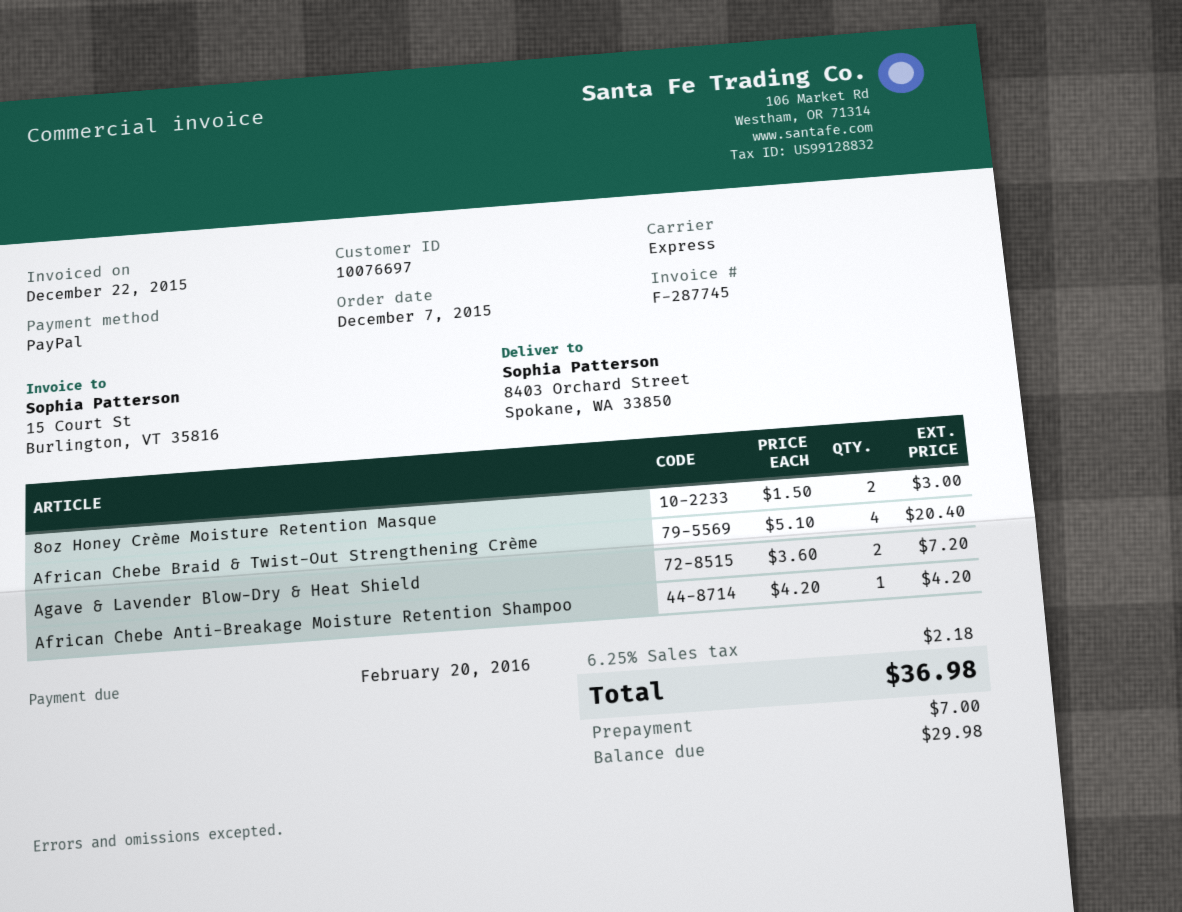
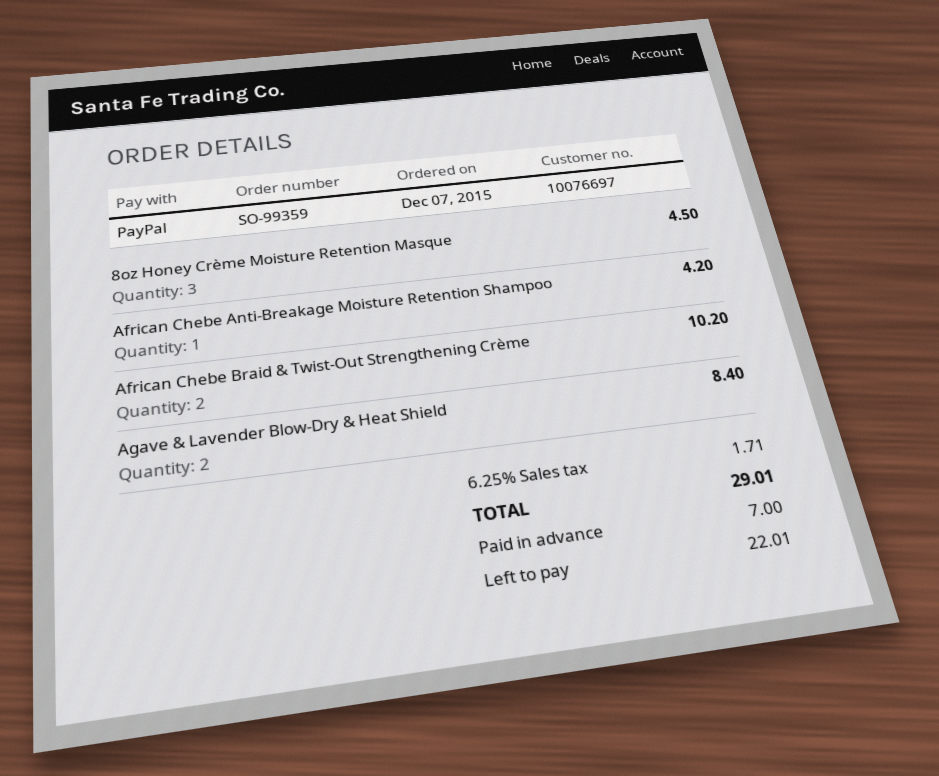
8oz Honey Crème Moisture Retention Masque: 2 for 3.00 -> 3 for 4.50
African Chebe Braid & Twist-Out Strengthening Crème: 4 for 20.40 -> 2 for 10.20
Agave & Lavender Blow-Dry & Heat Shield: 2 for 7.20 -> 2 for 8.40
tax: 6.25% = 2.18 -> 6.25% = 1.71
total: 36.98 -> 29.01
balance: 29.98 -> 22.01

